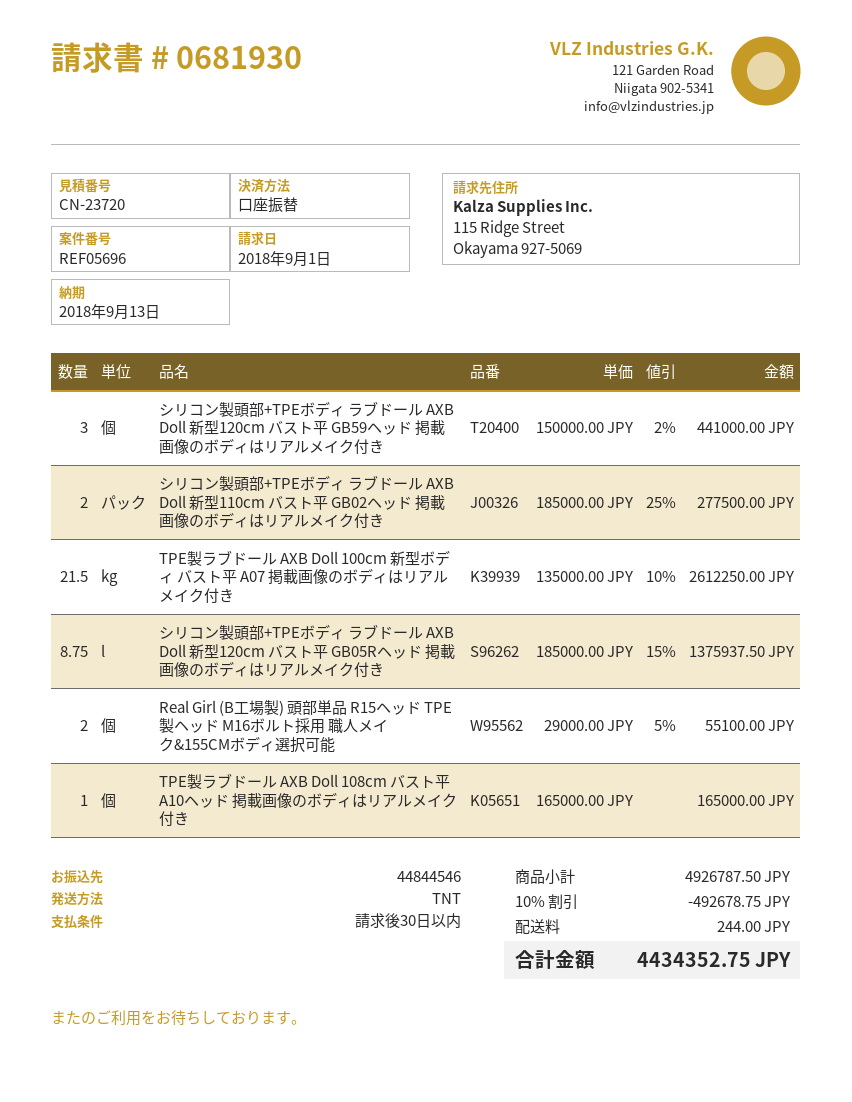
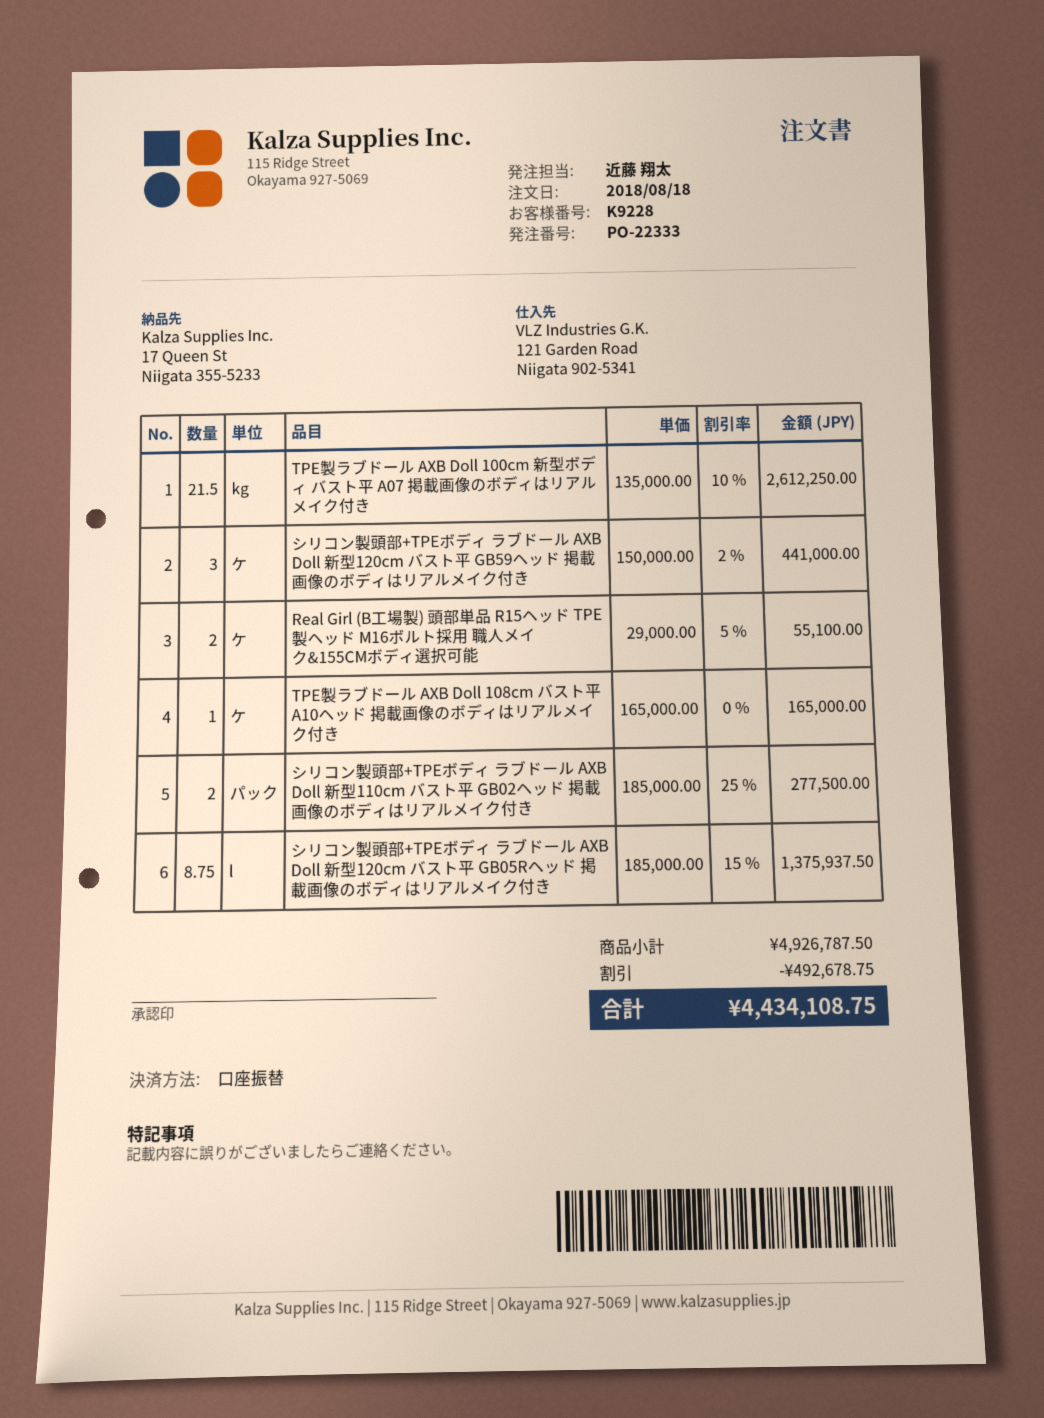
shipping: 244.00 -> none
total: 4434352.75 -> 4434108.75

